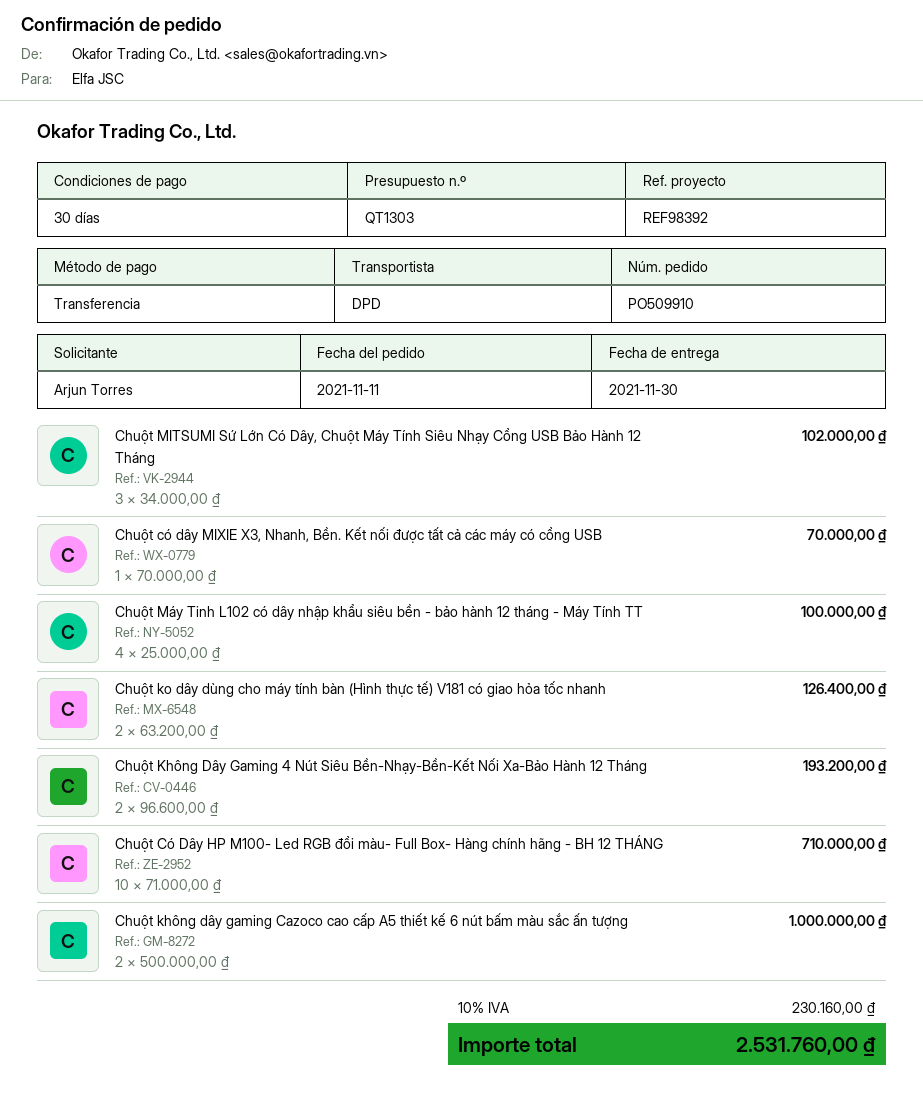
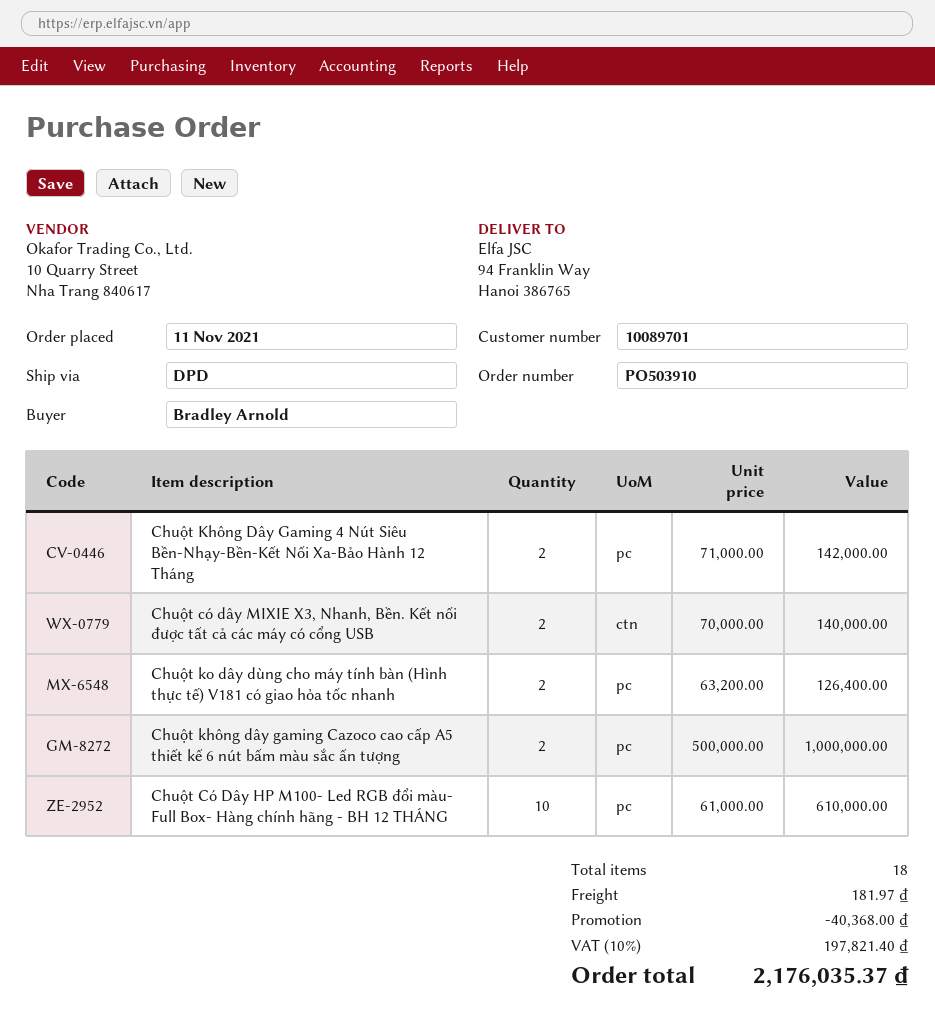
order number: PO509910 -> PO503910
ordered by: Arjun Torres -> Bradley Arnold
Chuột MITSUMI Sứ Lớn Có Dây, Chuột Máy Tính Siêu Nhạy Cổng USB Bảo Hành 12 Tháng: 3 x 34000.00 = 102000.00 -> none
Chuột có dây MIXIE X3, Nhanh, Bền. Kết nối được tất cả các máy có cổng USB: 1 x 70000.00 = 70000.00 -> 2 x 70000.00 = 140000.00
Chuột Máy Tinh L102 có dây nhập khẩu siêu bền - bảo hành 12 tháng - Máy Tính TT: 4 x 25000.00 = 100000.00 -> none
Chuột Không Dây Gaming 4 Nút Siêu Bền-Nhạy-Bền-Kết Nối Xa-Bảo Hành 12 Tháng: 2 x 96600.00 = 193200.00 -> 2 x 71000.00 = 142000.00
Chuột Có Dây HP M100- Led RGB đổi màu- Full Box- Hàng chính hãng - BH 12 THÁNG: 10 x 71000.00 = 710000.00 -> 10 x 61000.00 = 610000.00
discount: none -> 40368.00
shipping: none -> 181.97
tax: 10% = 230160.00 -> 10% = 197821.40
total: 2531760.00 -> 2176035.37

